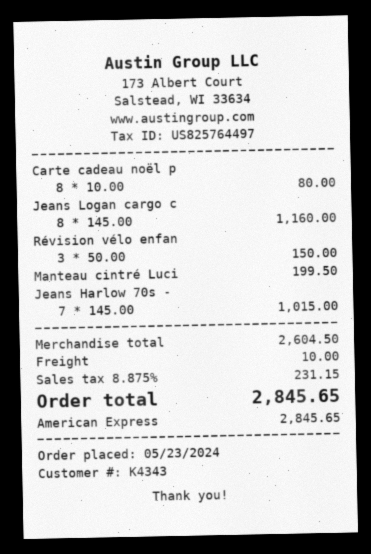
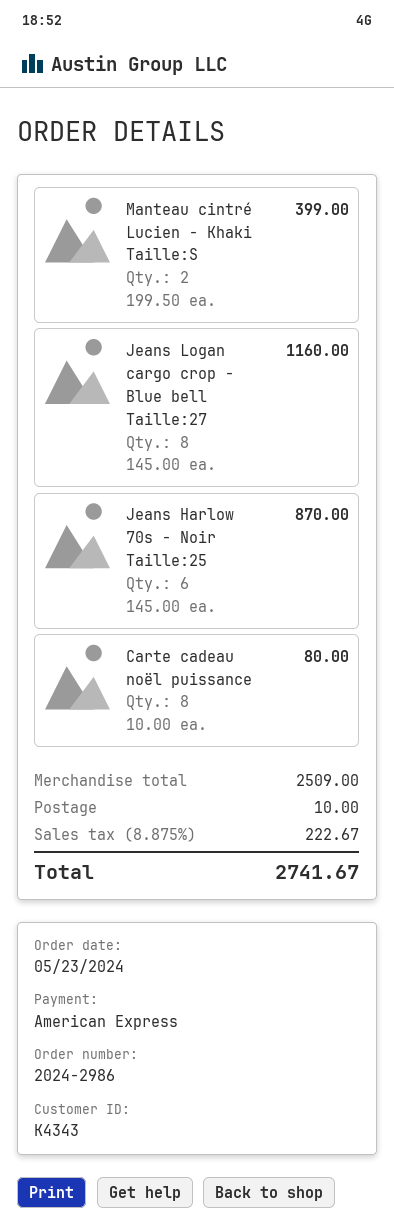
Révision vélo enfan: 3 x 50.00 = 150.00 -> none
Manteau cintré Luci: 1 x 199.50 = 199.50 -> 2 x 199.50 = 399.00
Jeans Harlow 70s -: 7 x 145.00 = 1015.00 -> 6 x 145.00 = 870.00
subtotal: 2604.50 -> 2509.00
tax: 8.875% = 231.15 -> 8.875% = 222.67
total: 2845.65 -> 2741.67

